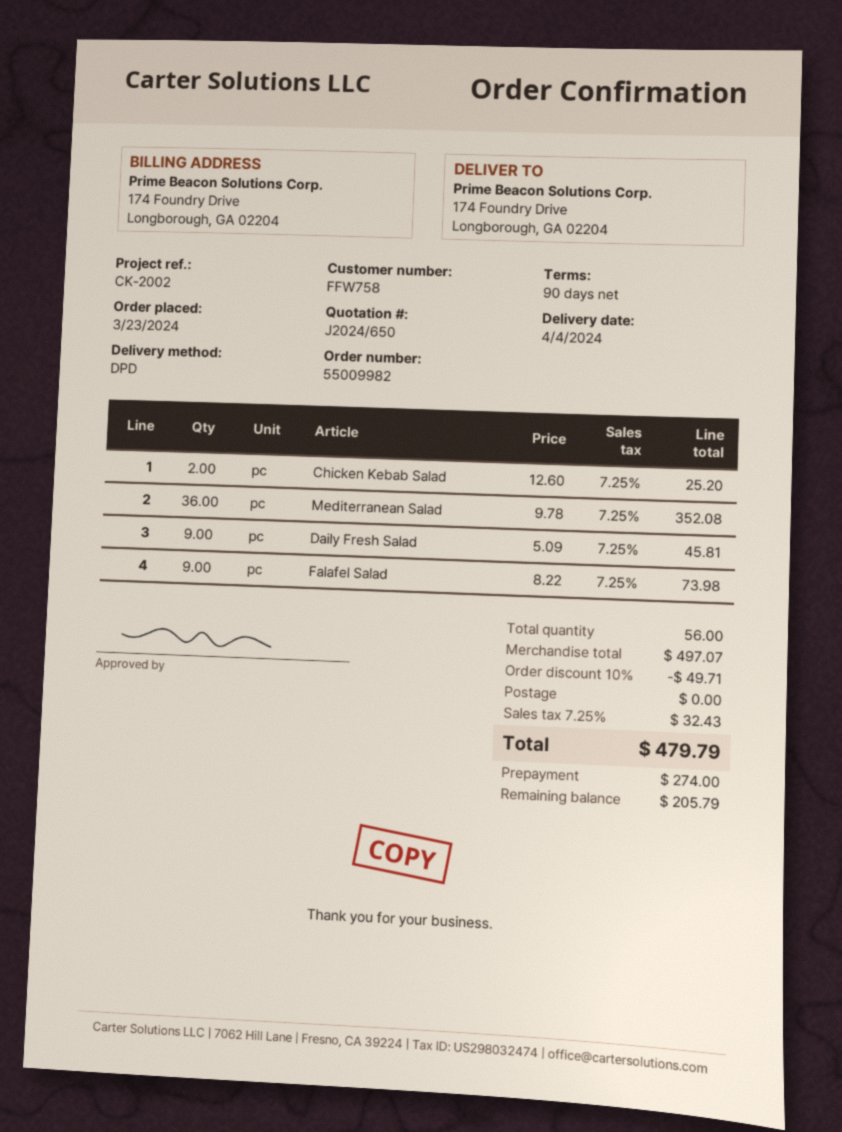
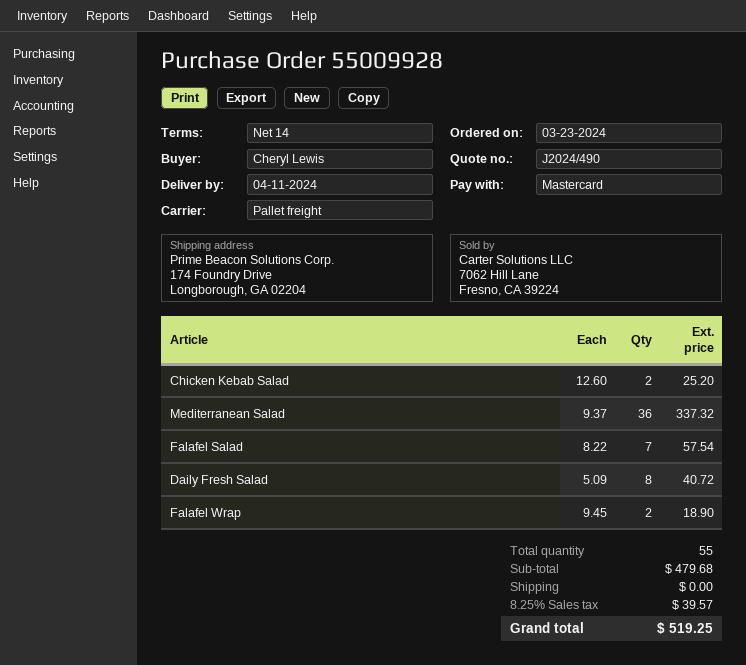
quote number: J2024/650 -> J2024/490
order number: 55009982 -> 55009928
delivery date: 2024-04-04 -> 2024-04-11
payment terms: 90 days -> 14 days
shipping method: DPD -> pallet freight
Mediterranean Salad: 36 x 9.78 = 352.08 -> 36 x 9.37 = 337.32
Daily Fresh Salad: 9 x 5.09 = 45.81 -> 8 x 5.09 = 40.72
Falafel Salad: 9 x 8.22 = 73.98 -> 7 x 8.22 = 57.54
Falafel Wrap: none -> 2 x 9.45 = 18.90
total quantity: 56 -> 55
subtotal: 497.07 -> 479.68
discount: 10% = 49.71 -> none
tax: 7.25% = 32.43 -> 8.25% = 39.57
total: 479.79 -> 519.25

